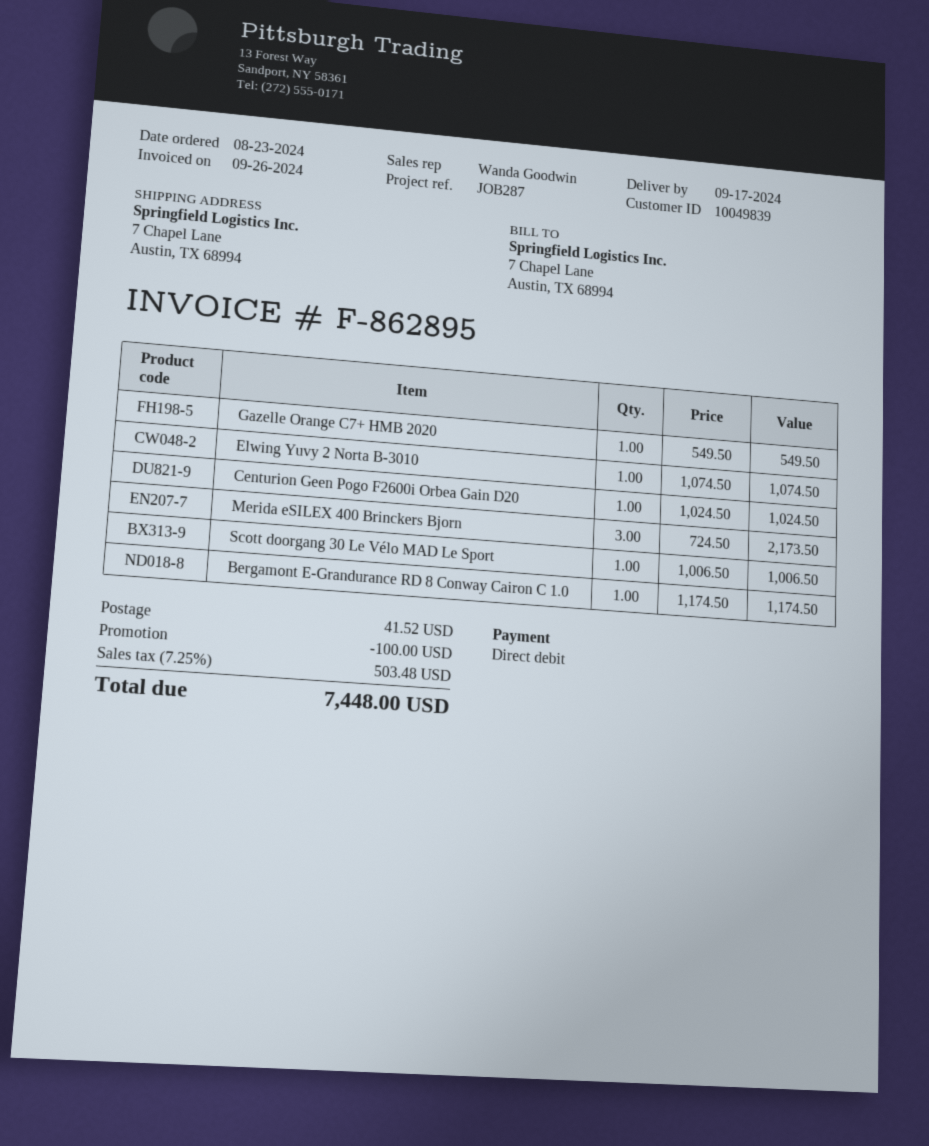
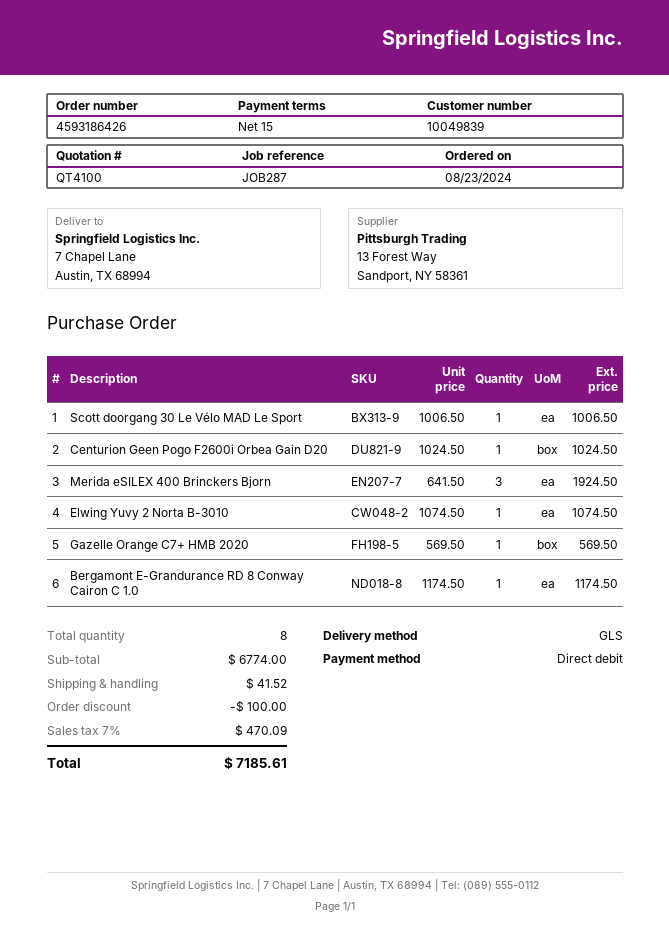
Gazelle Orange C7+ HMB 2020: 1 x 549.50 = 549.50 -> 1 x 569.50 = 569.50
Merida eSILEX 400 Brinckers Bjorn: 3 x 724.50 = 2173.50 -> 3 x 641.50 = 1924.50
tax: 7.25% = 503.48 -> 7% = 470.09
total: 7448.00 -> 7185.61

